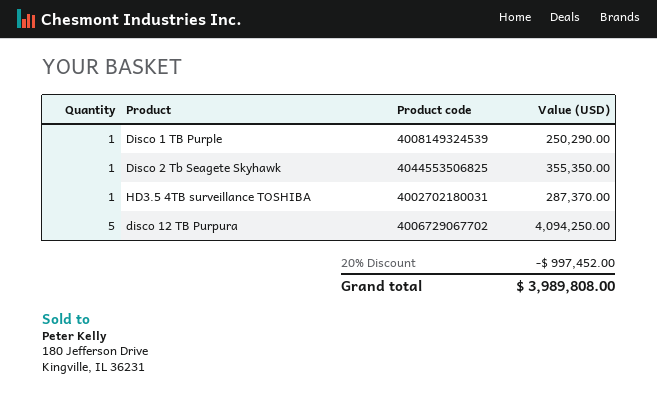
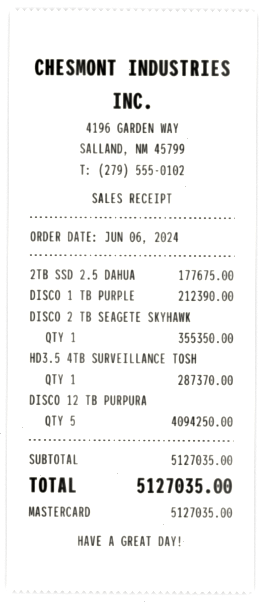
Disco 1 TB Purple: 1 for 250290.00 -> 1 for 212390.00
2TB SSD 2.5 DAHUA: none -> 1 for 177675.00
discount: 20% = 997452.00 -> none
total: 3989808.00 -> 5127035.00

